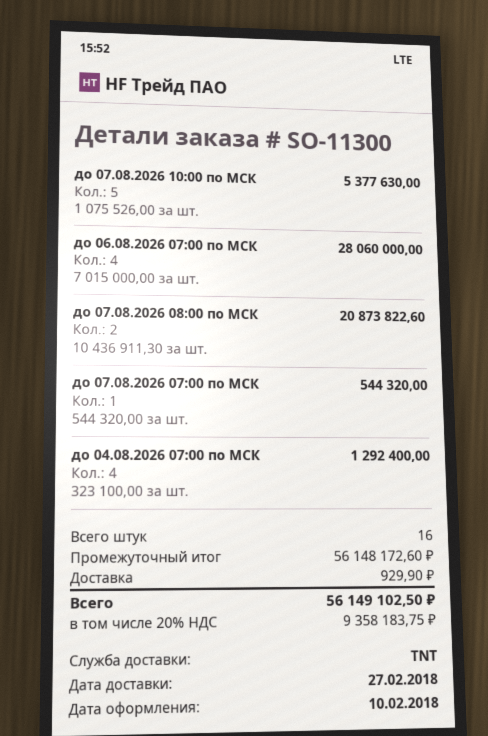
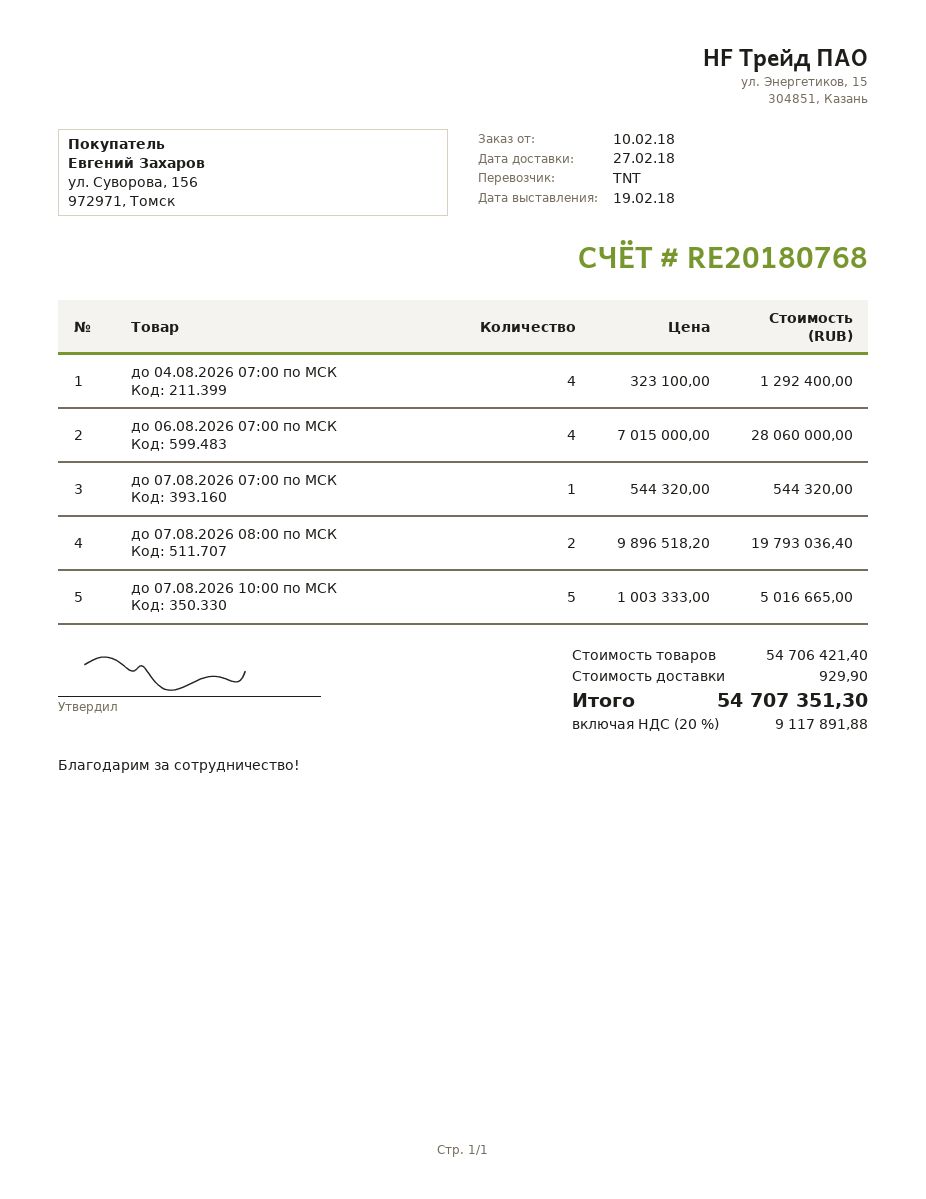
до 07.08.2026 10:00 по МСК: 5 x 1075526.00 = 5377630.00 -> 5 x 1003333.00 = 5016665.00
до 07.08.2026 08:00 по МСК: 2 x 10436911.30 = 20873822.60 -> 2 x 9896518.20 = 19793036.40
subtotal: 56148172.60 -> 54706421.40
tax: 20% = 9358183.75 -> 20% = 9117891.88
total: 56149102.50 -> 54707351.30

